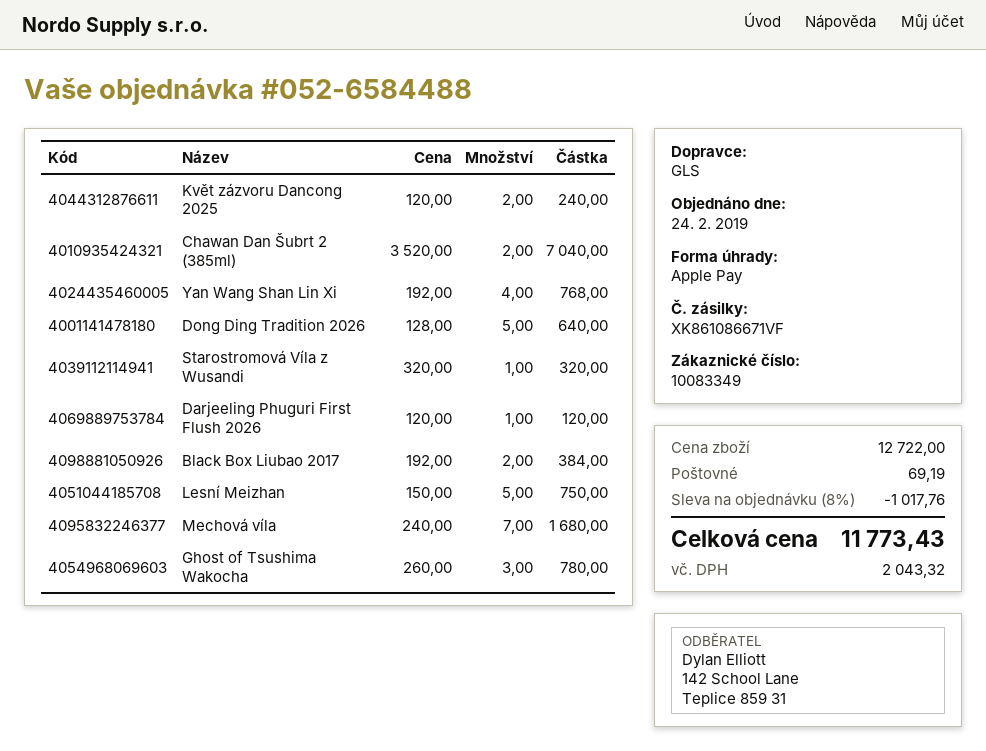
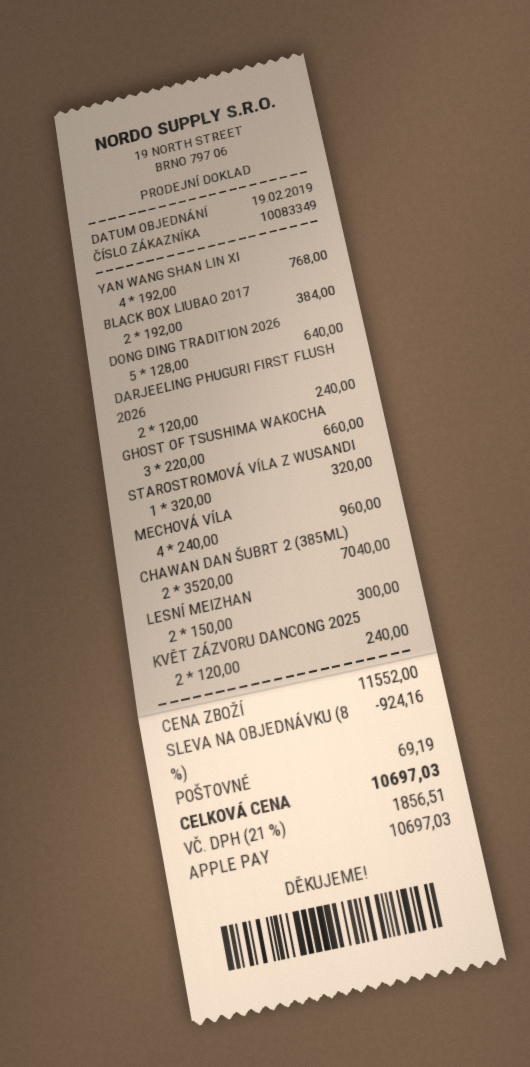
order date: 2019-02-24 -> 2019-02-19
Darjeeling Phuguri First Flush 2026: 1 x 120.00 = 120.00 -> 2 x 120.00 = 240.00
Lesní Meizhan: 5 x 150.00 = 750.00 -> 2 x 150.00 = 300.00
Mechová víla: 7 x 240.00 = 1680.00 -> 4 x 240.00 = 960.00
Ghost of Tsushima Wakocha: 3 x 260.00 = 780.00 -> 3 x 220.00 = 660.00
subtotal: 12722.00 -> 11552.00
discount: 8% = 1017.76 -> 8% = 924.16
tax: 2043.32 -> 1856.51
total: 11773.43 -> 10697.03

